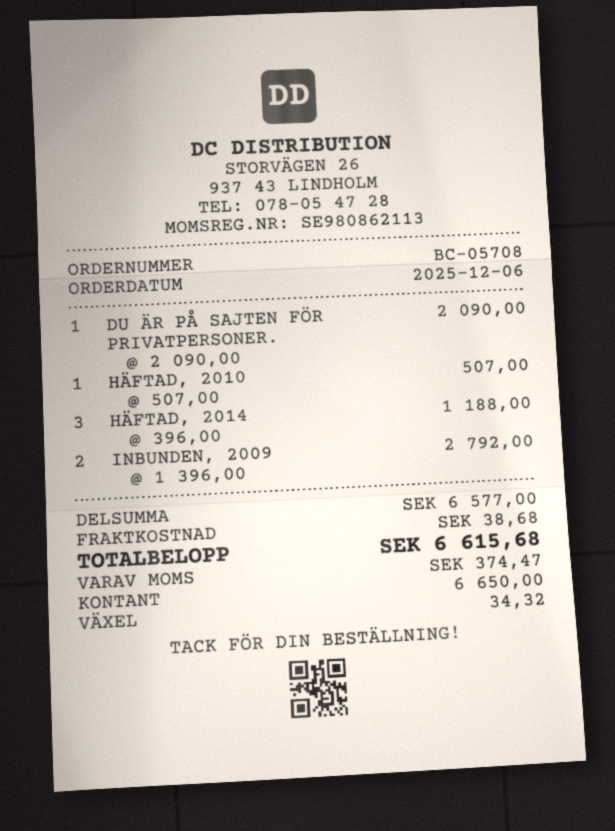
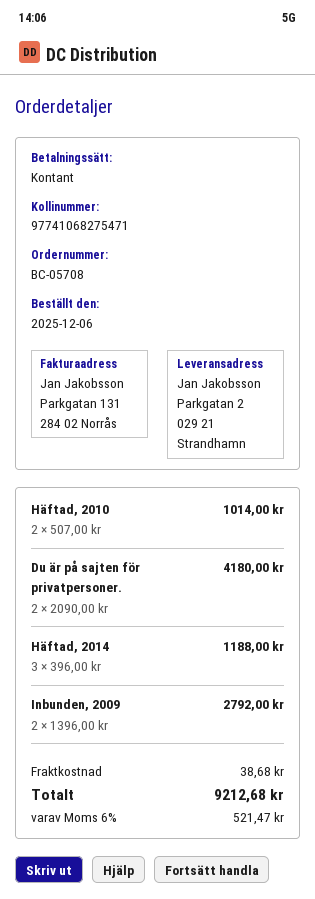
DU ÄR PÅ SAJTEN FÖR PRIVATPERSONER.: 1 x 2090.00 = 2090.00 -> 2 x 2090.00 = 4180.00
HÄFTAD, 2010: 1 x 507.00 = 507.00 -> 2 x 507.00 = 1014.00
tax: 374.47 -> 521.47
total: 6615.68 -> 9212.68

